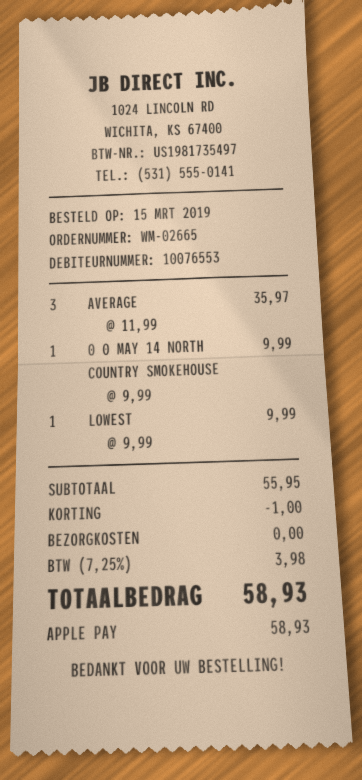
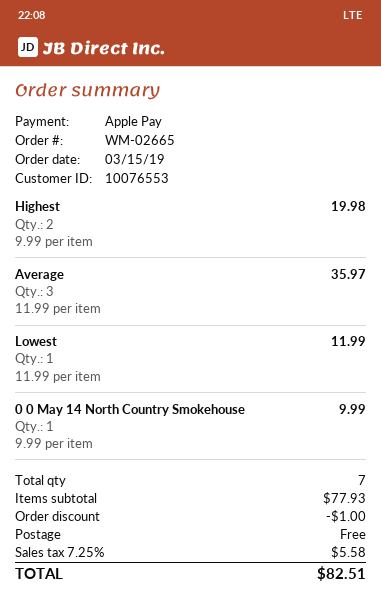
LOWEST: 1 x 9.99 = 9.99 -> 1 x 11.99 = 11.99
Highest: none -> 2 x 9.99 = 19.98
subtotal: 55.95 -> 77.93
tax: 7.25% = 3.98 -> 7.25% = 5.58
total: 58.93 -> 82.51

